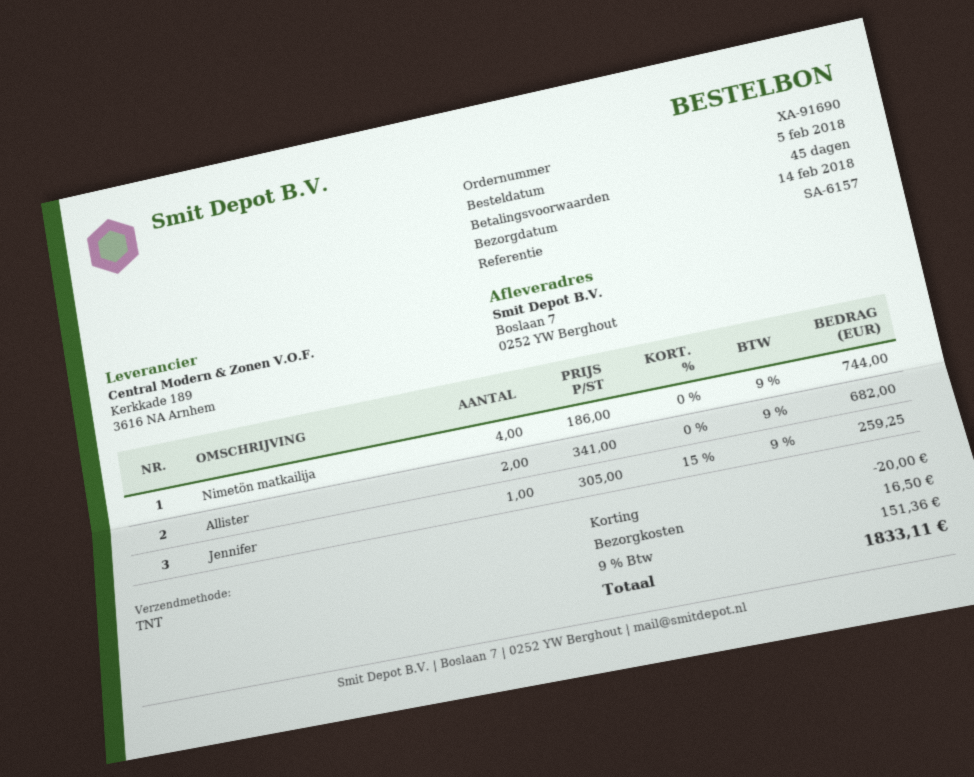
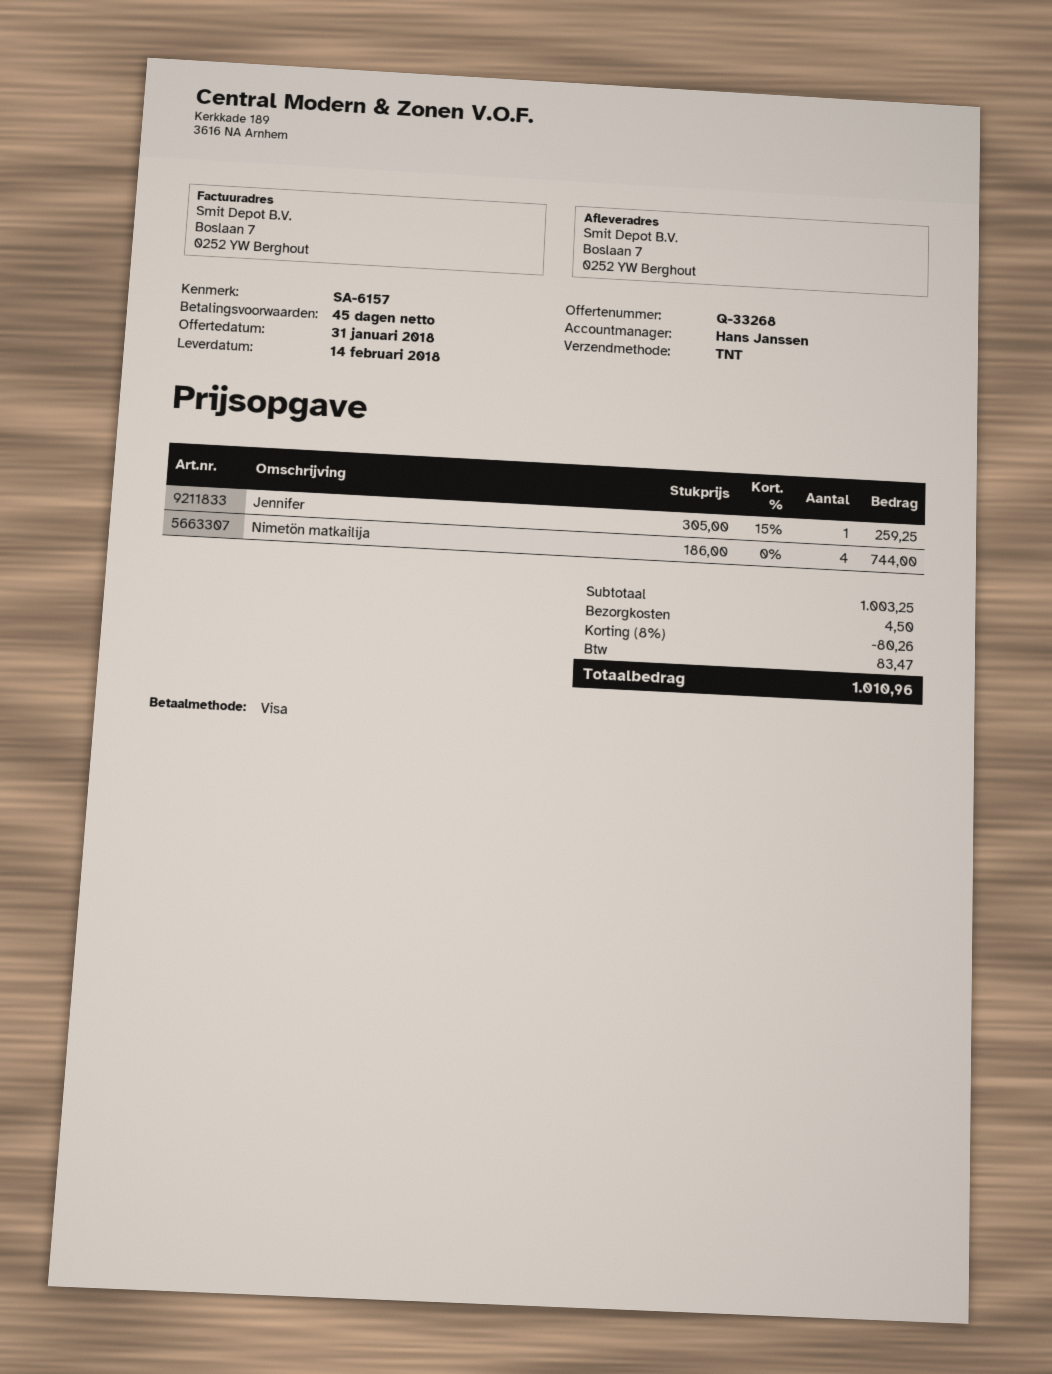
Allister: 2 x 341.00 = 682.00 -> none
discount: 20.00 -> 80.26
shipping: 16.50 -> 4.50
tax: 151.36 -> 83.47
total: 1833.11 -> 1010.96

